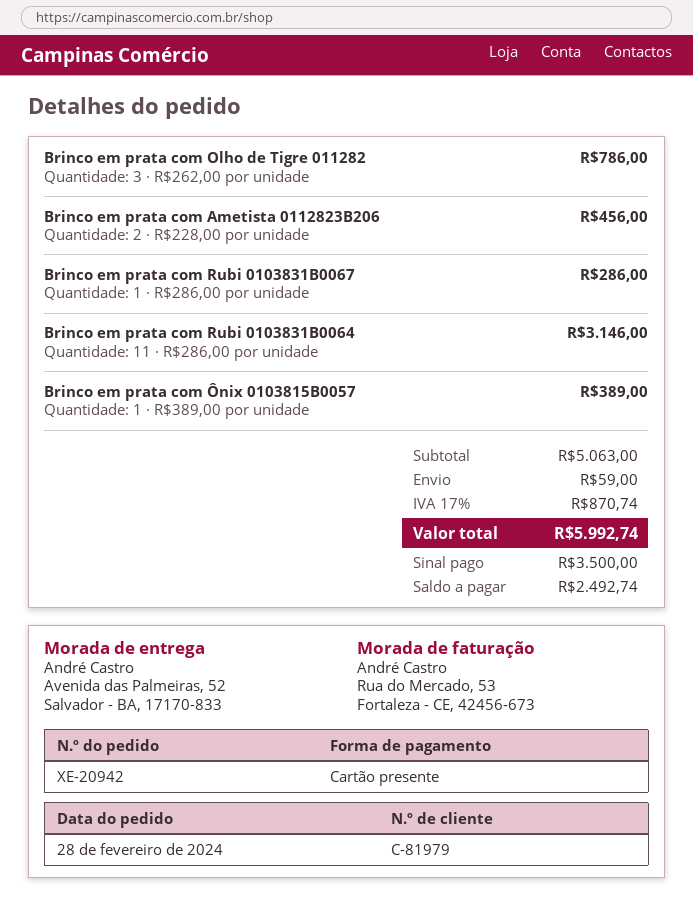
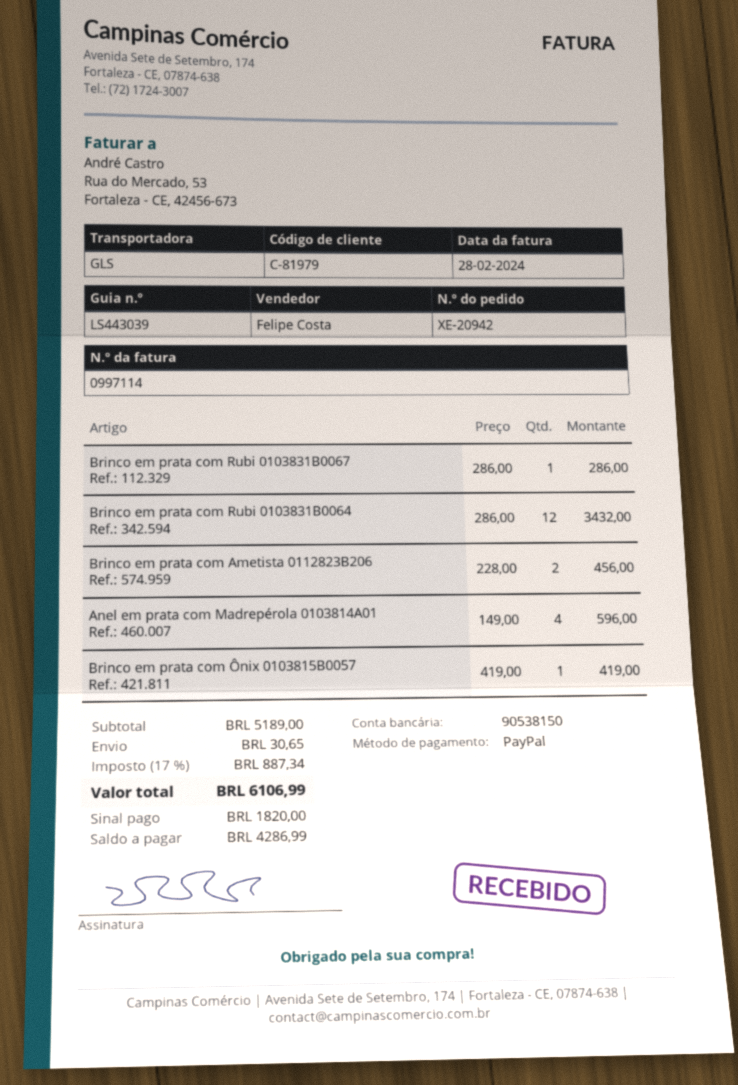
payment method: gift card -> PayPal
Brinco em prata com Olho de Tigre 011282: 3 x 262.00 = 786.00 -> none
Brinco em prata com Rubi 0103831B0064: 11 x 286.00 = 3146.00 -> 12 x 286.00 = 3432.00
Brinco em prata com Ônix 0103815B0057: 1 x 389.00 = 389.00 -> 1 x 419.00 = 419.00
Anel em prata com Madrepérola 0103814A01: none -> 4 x 149.00 = 596.00
subtotal: 5063.00 -> 5189.00
shipping: 59.00 -> 30.65
tax: 17% = 870.74 -> 17% = 887.34
total: 5992.74 -> 6106.99
deposit: 3500.00 -> 1820.00
balance: 2492.74 -> 4286.99

